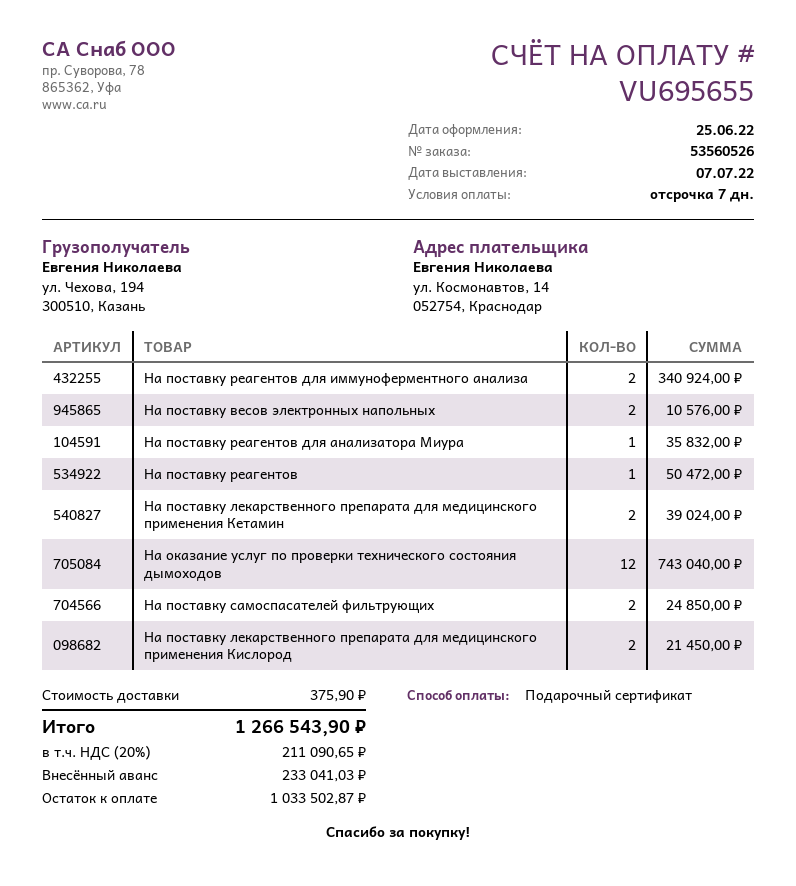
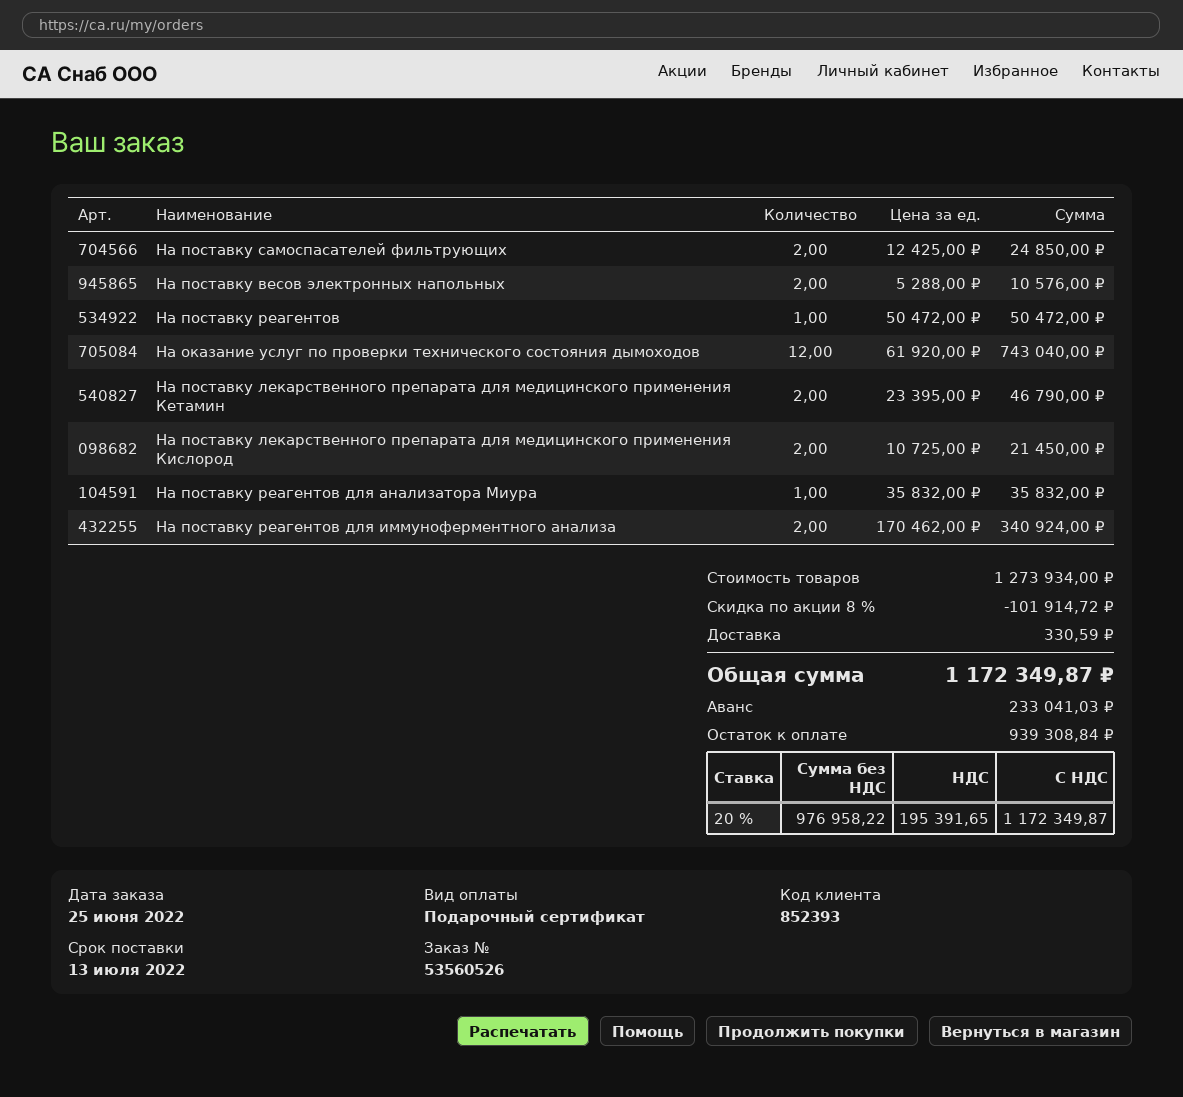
На поставку лекарственного препарата для медицинского применения Кетамин: 2 for 39024.00 -> 2 for 46790.00
discount: none -> 8% = 101914.72
shipping: 375.90 -> 330.59
tax: 20% = 211090.65 -> 20% = 195391.65
total: 1266543.90 -> 1172349.87
balance: 1033502.87 -> 939308.84

